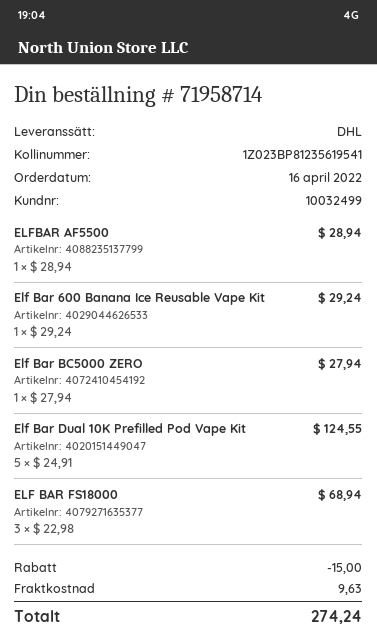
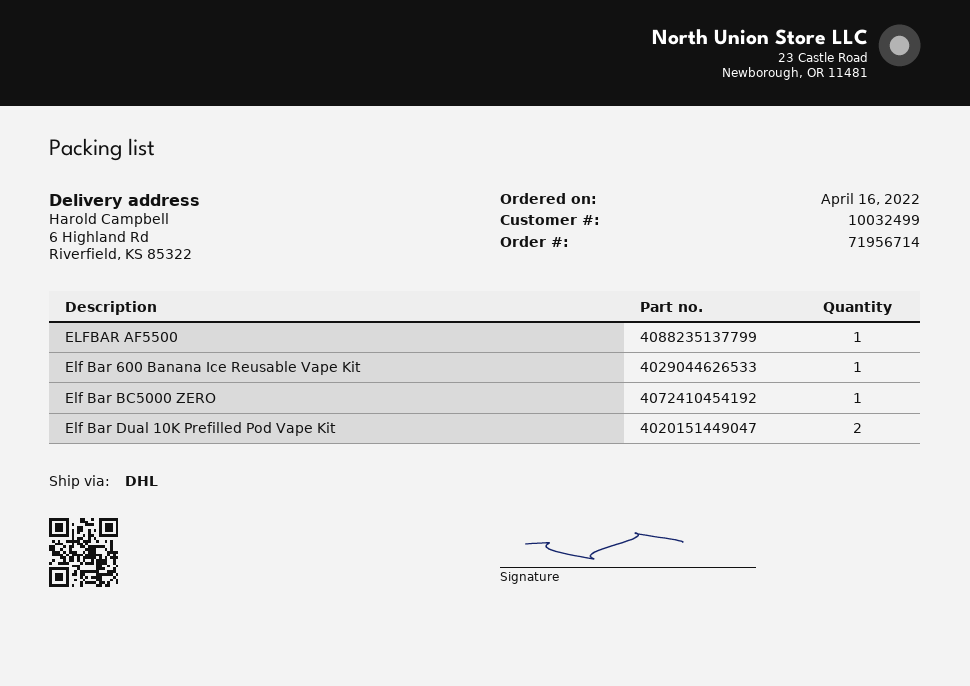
order number: 71958714 -> 71956714
Elf Bar Dual 10K Prefilled Pod Vape Kit: 5 -> 2
ELF BAR FS18000: 3 -> none

